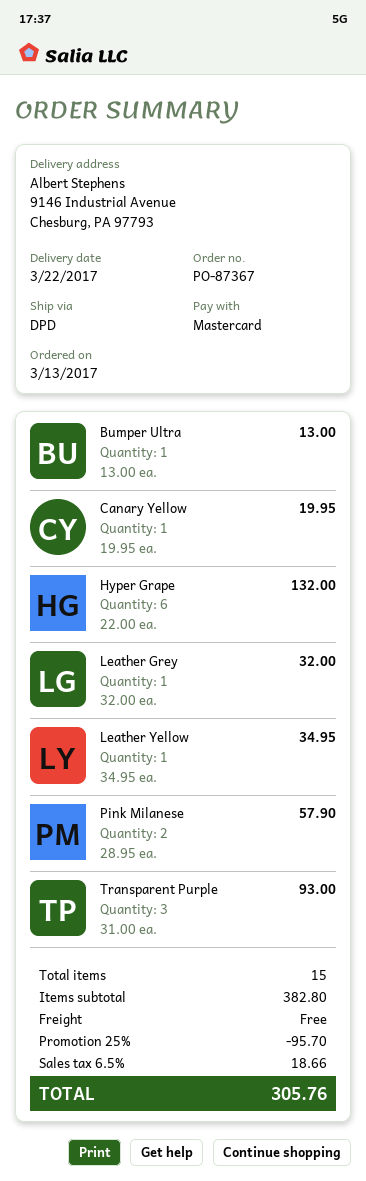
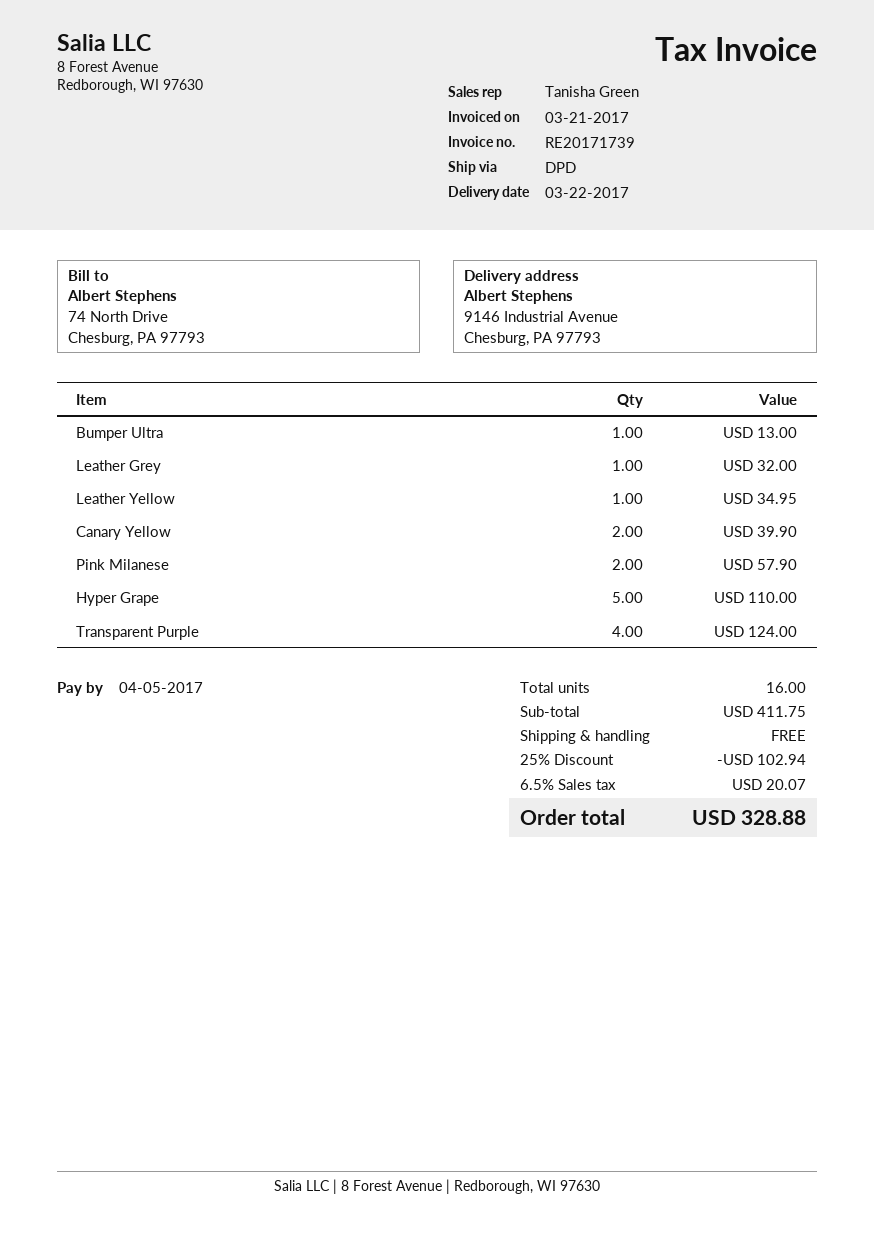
Canary Yellow: 1 for 19.95 -> 2 for 39.90
Hyper Grape: 6 for 132.00 -> 5 for 110.00
Transparent Purple: 3 for 93.00 -> 4 for 124.00
total quantity: 15 -> 16
subtotal: 382.80 -> 411.75
discount: 25% = 95.70 -> 25% = 102.94
tax: 6.5% = 18.66 -> 6.5% = 20.07
total: 305.76 -> 328.88

